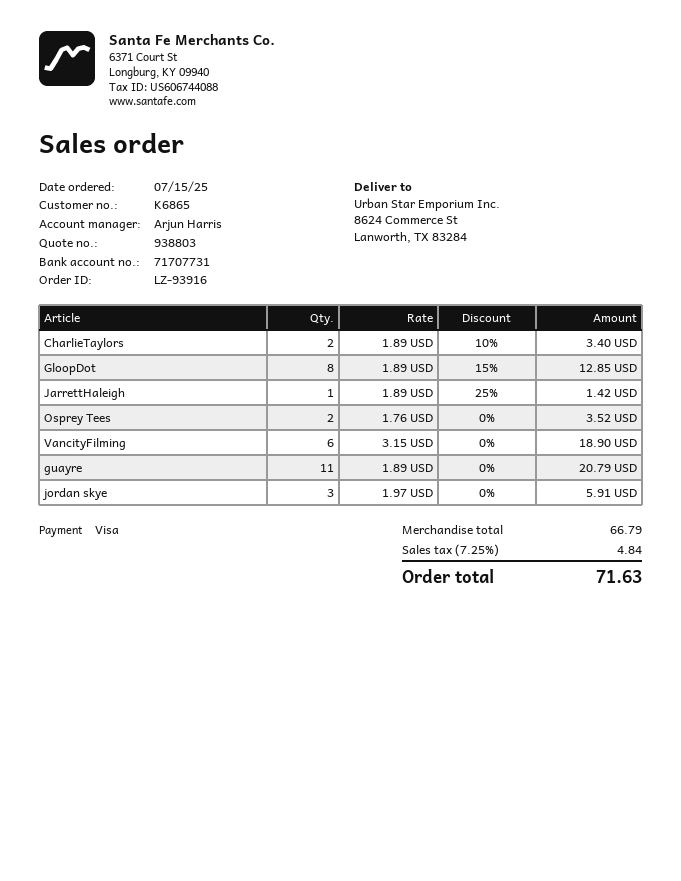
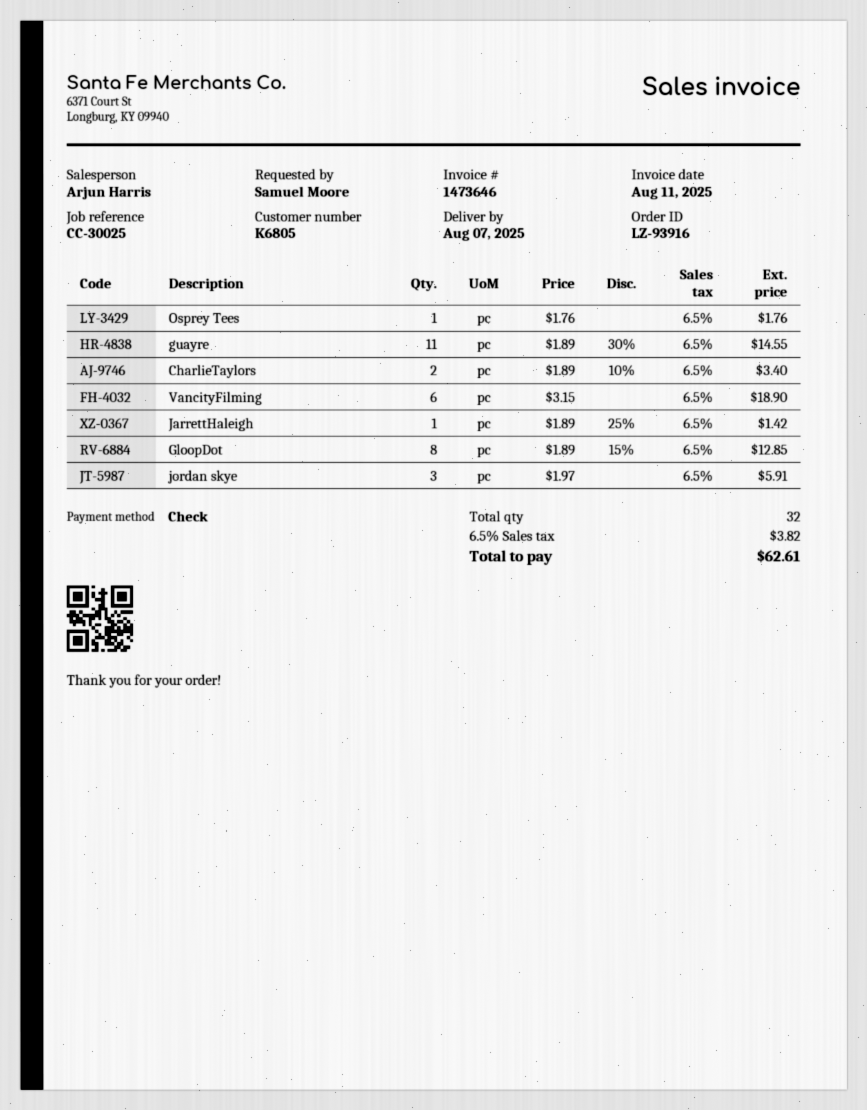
customer number: K6865 -> K6805
payment method: Visa -> cheque
Osprey Tees: 2 x 1.76 = 3.52 -> 1 x 1.76 = 1.76
guayre: 11 x 1.89 = 20.79 -> 11 x 1.89 - 30% = 14.55
tax: 7.25% = 4.84 -> 6.5% = 3.82
total: 71.63 -> 62.61

